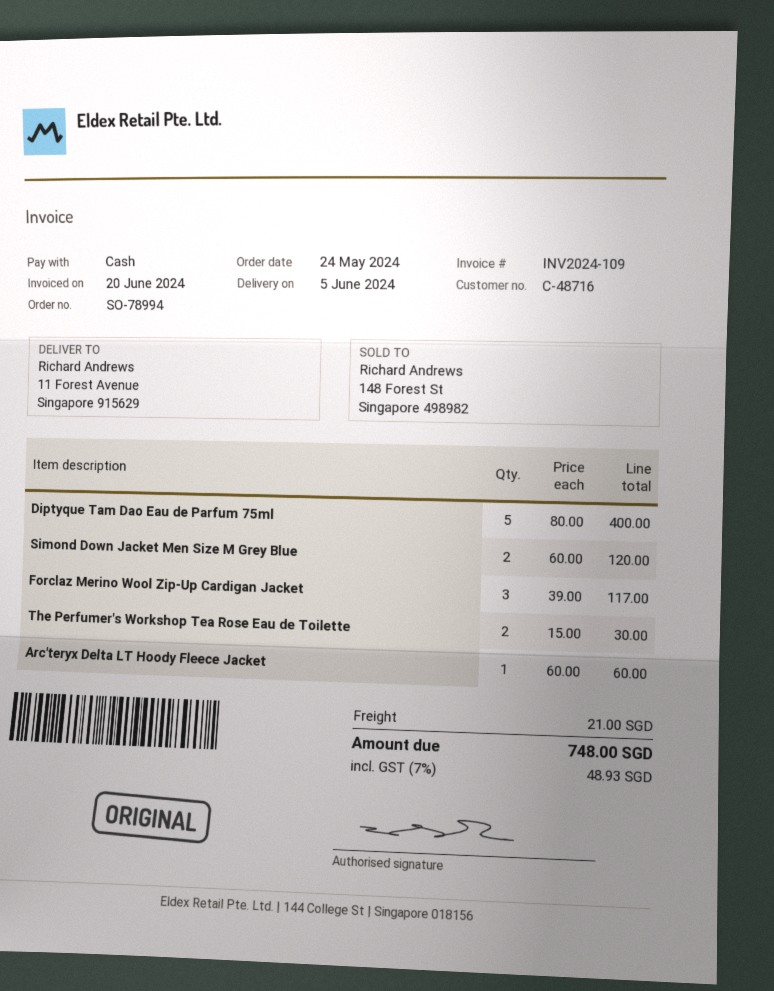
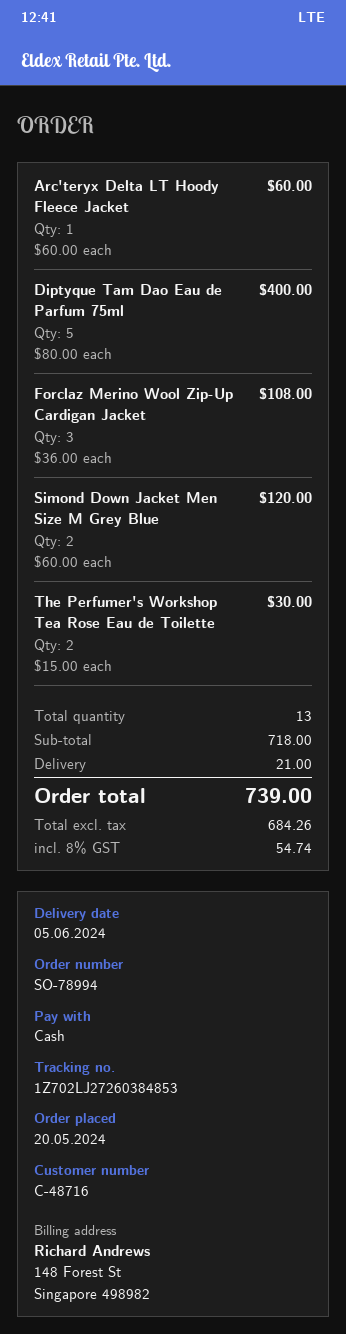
order date: 2024-05-24 -> 2024-05-20
Forclaz Merino Wool Zip-Up Cardigan Jacket: 3 x 39.00 = 117.00 -> 3 x 36.00 = 108.00
tax: 7% = 48.93 -> 8% = 54.74
total: 748.00 -> 739.00

